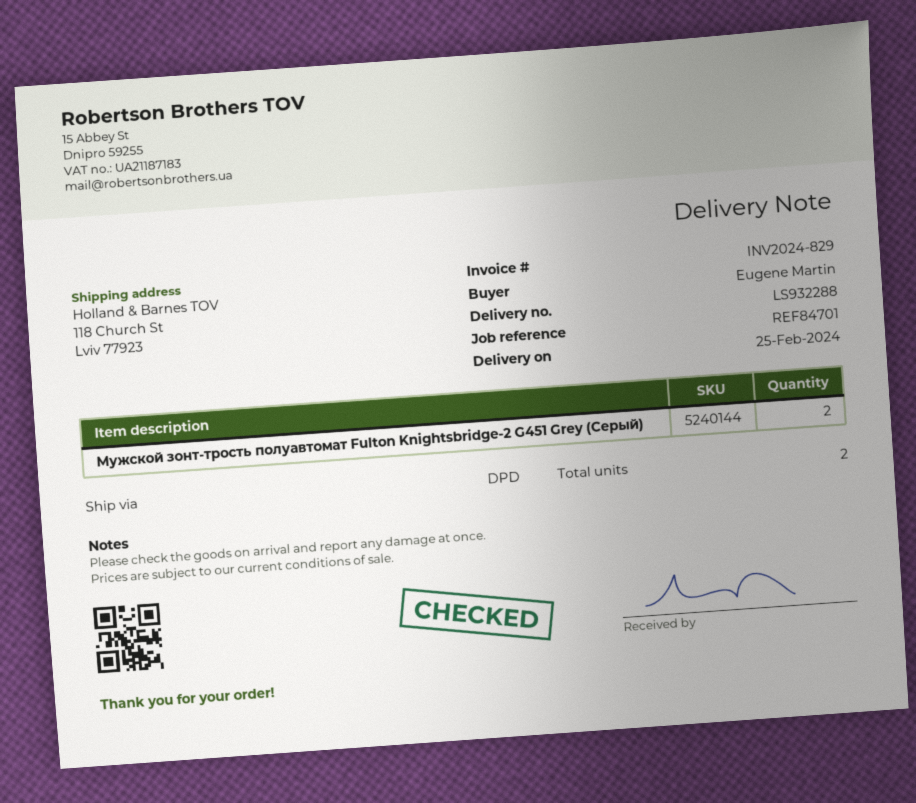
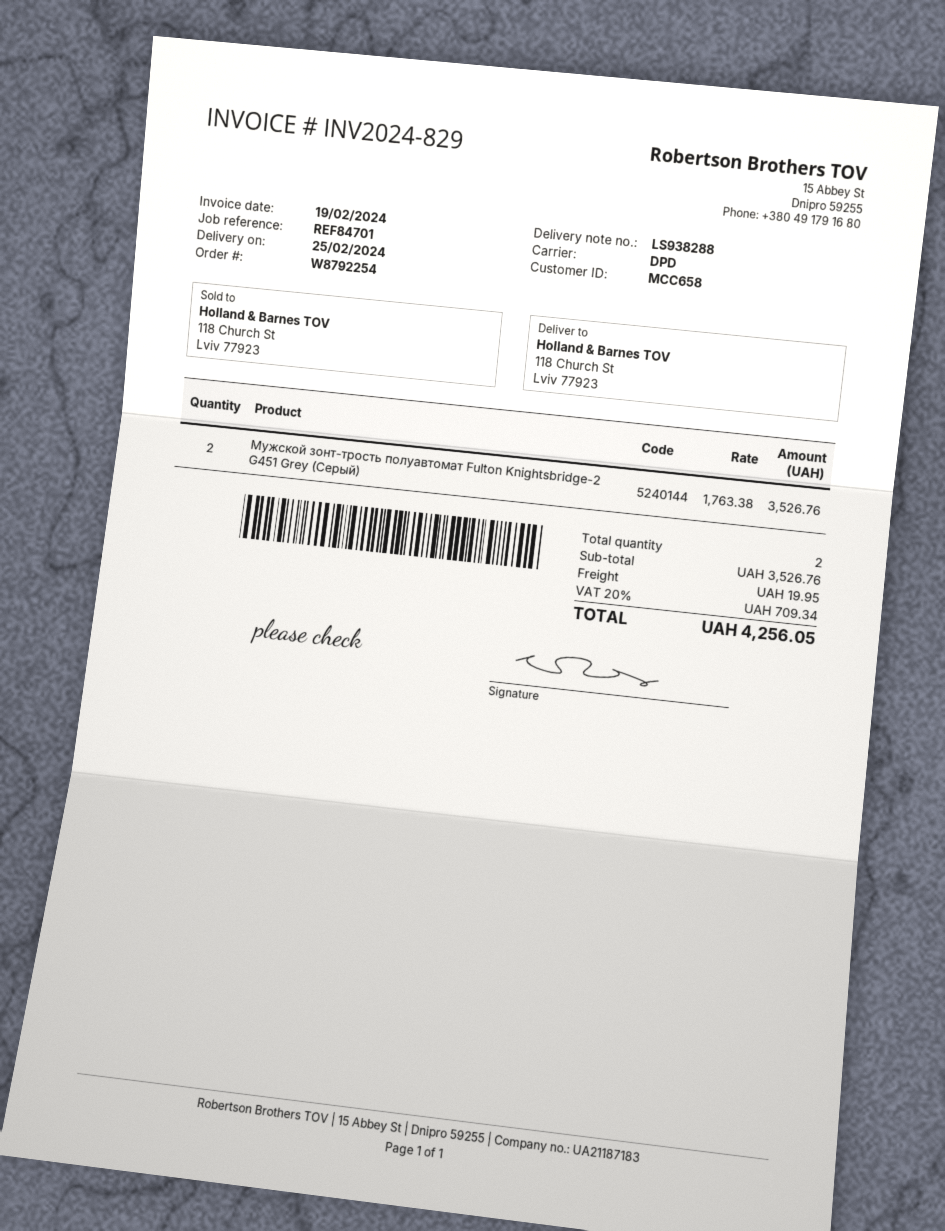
delivery note number: LS932288 -> LS938288

